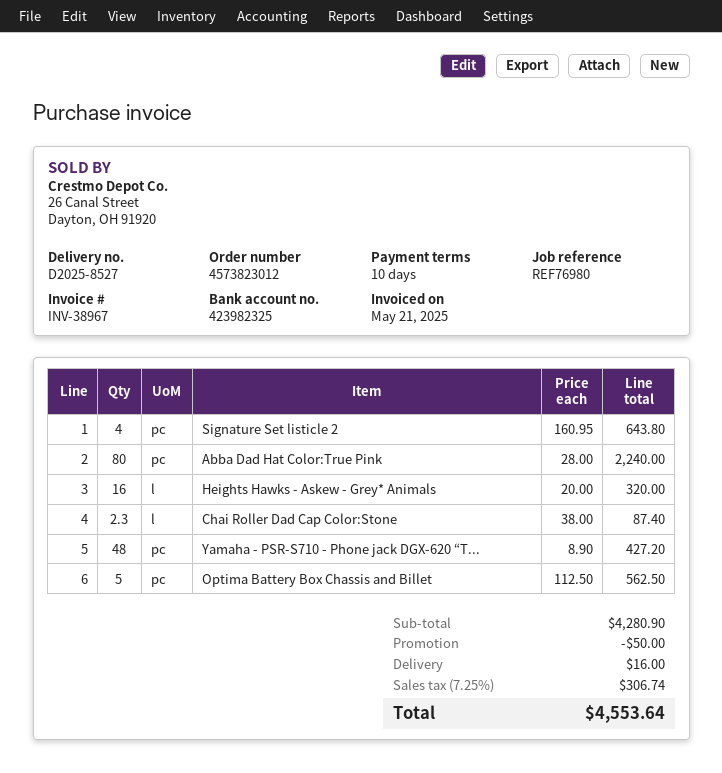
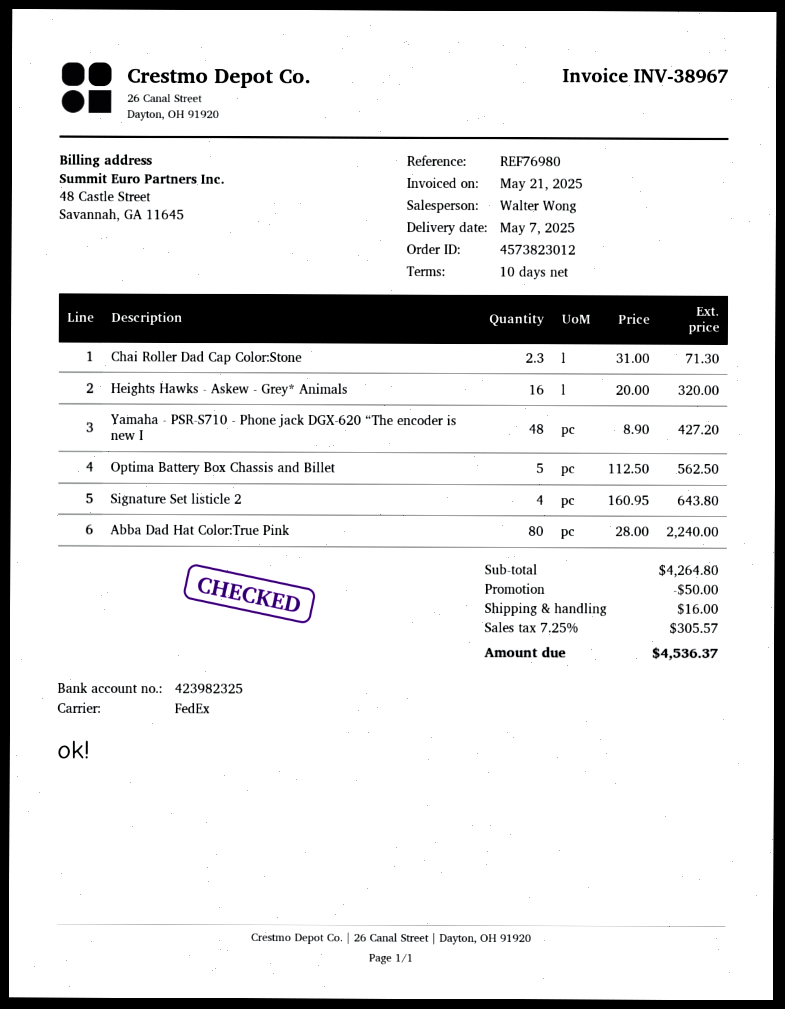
Chai Roller Dad Cap Color:Stone: 2.3 x 38.00 = 87.40 -> 2.3 x 31.00 = 71.30
subtotal: 4280.90 -> 4264.80
tax: 7.25% = 306.74 -> 7.25% = 305.57
total: 4553.64 -> 4536.37

